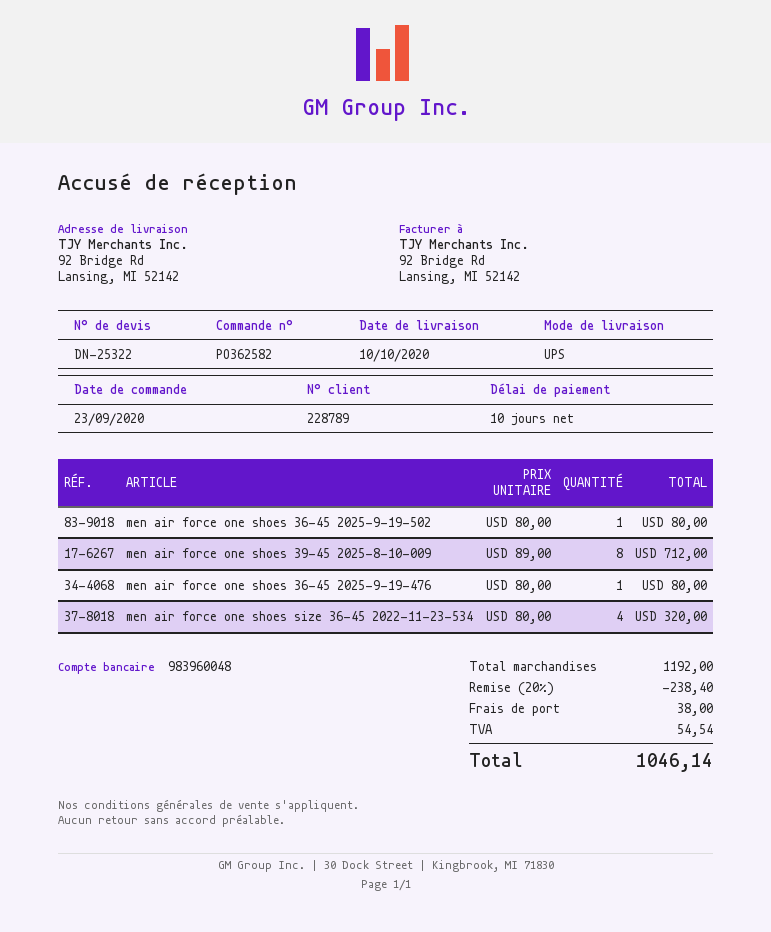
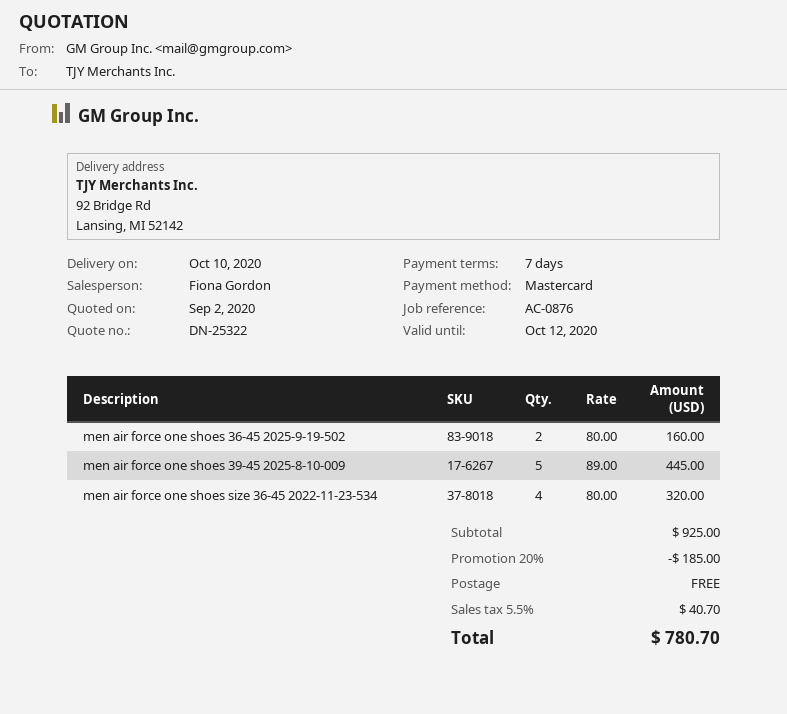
payment terms: 10 days -> 7 days
men air force one shoes 36-45 2025-9-19-502: 1 x 80.00 = 80.00 -> 2 x 80.00 = 160.00
men air force one shoes 39-45 2025-8-10-009: 8 x 89.00 = 712.00 -> 5 x 89.00 = 445.00
men air force one shoes 36-45 2025-9-19-476: 1 x 80.00 = 80.00 -> none
subtotal: 1192.00 -> 925.00
discount: 20% = 238.40 -> 20% = 185.00
shipping: 38.00 -> 0.00
tax: 54.54 -> 40.70
total: 1046.14 -> 780.70

